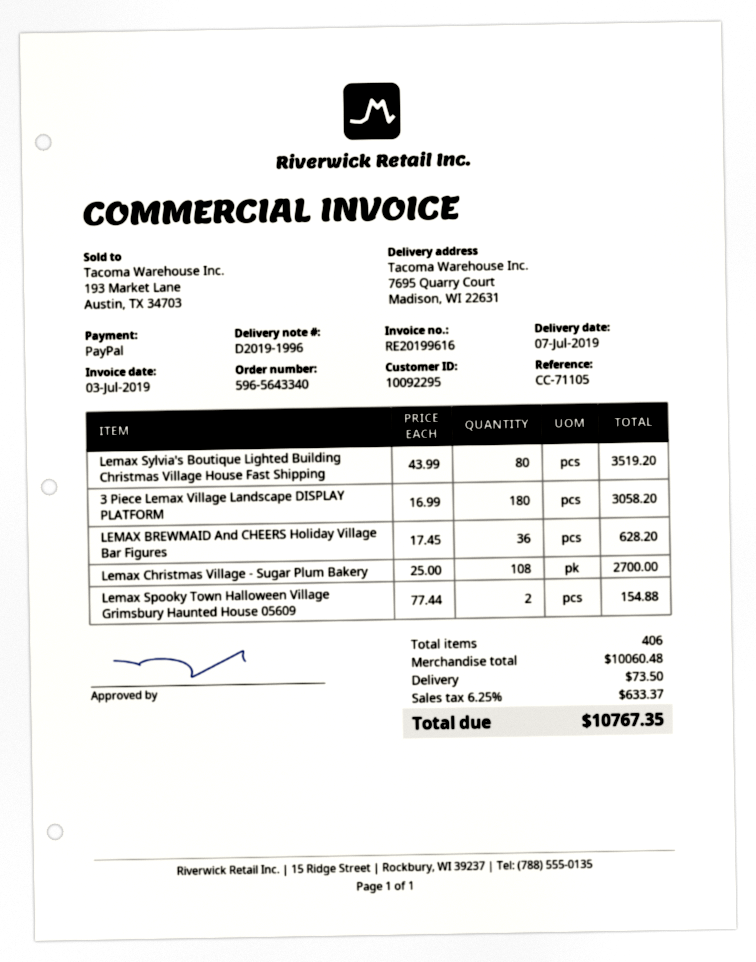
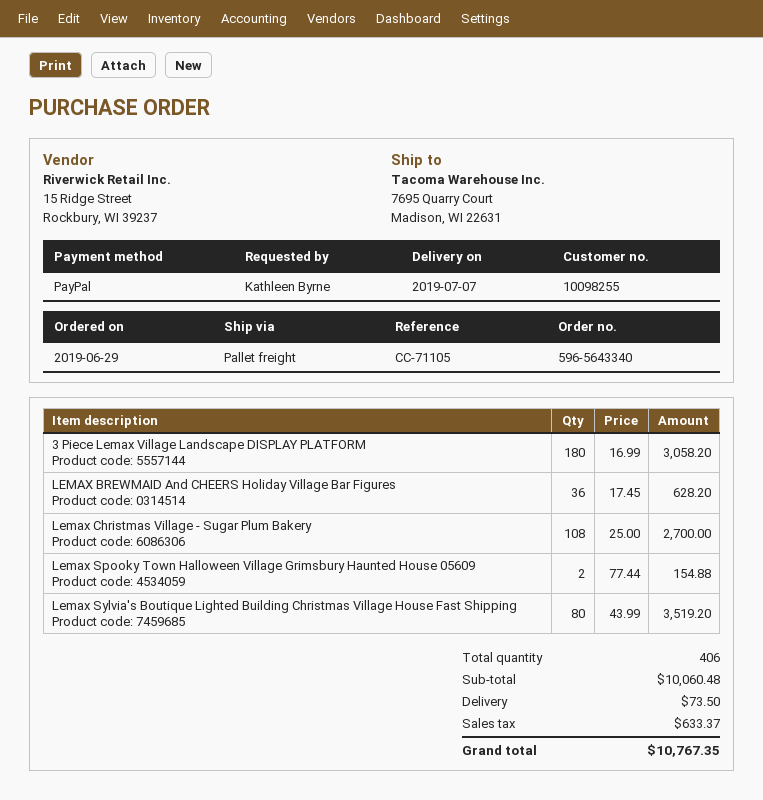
customer number: 10092295 -> 10098255

